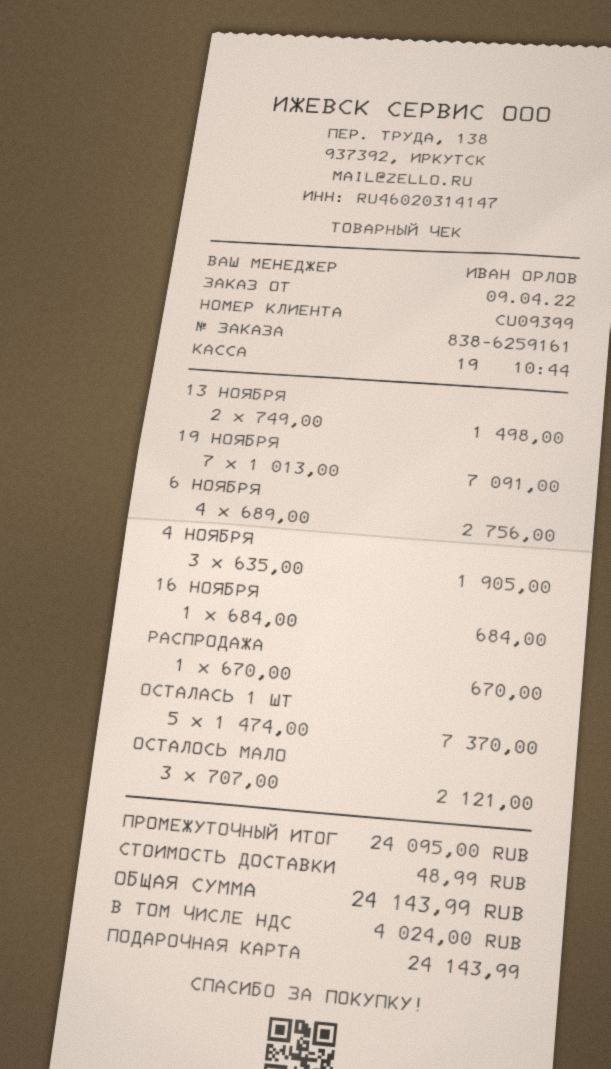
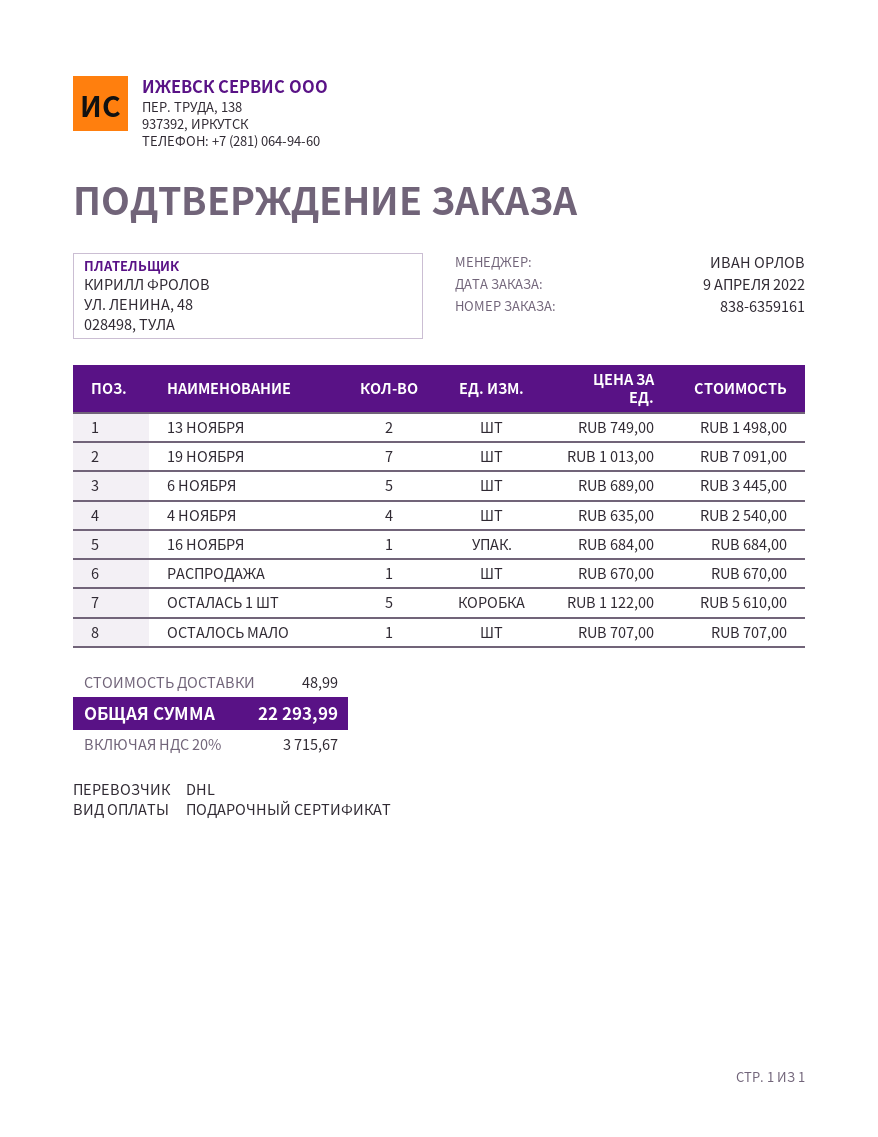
order number: 838-6259161 -> 838-6359161
6 НОЯБРЯ: 4 x 689.00 = 2756.00 -> 5 x 689.00 = 3445.00
4 НОЯБРЯ: 3 x 635.00 = 1905.00 -> 4 x 635.00 = 2540.00
ОСТАЛАСЬ 1 ШТ: 5 x 1474.00 = 7370.00 -> 5 x 1122.00 = 5610.00
ОСТАЛОСЬ МАЛО: 3 x 707.00 = 2121.00 -> 1 x 707.00 = 707.00
tax: 4024.00 -> 3715.67
total: 24143.99 -> 22293.99

